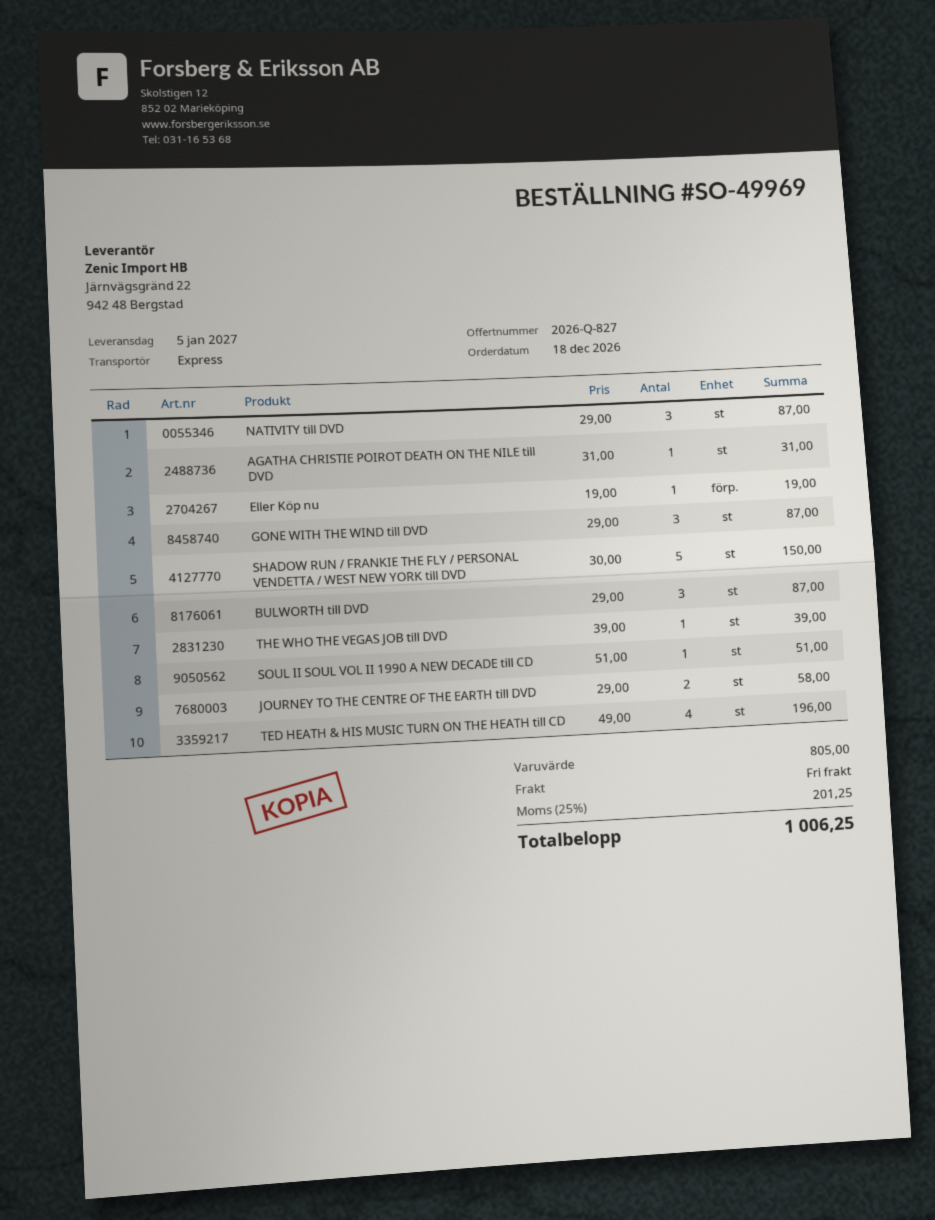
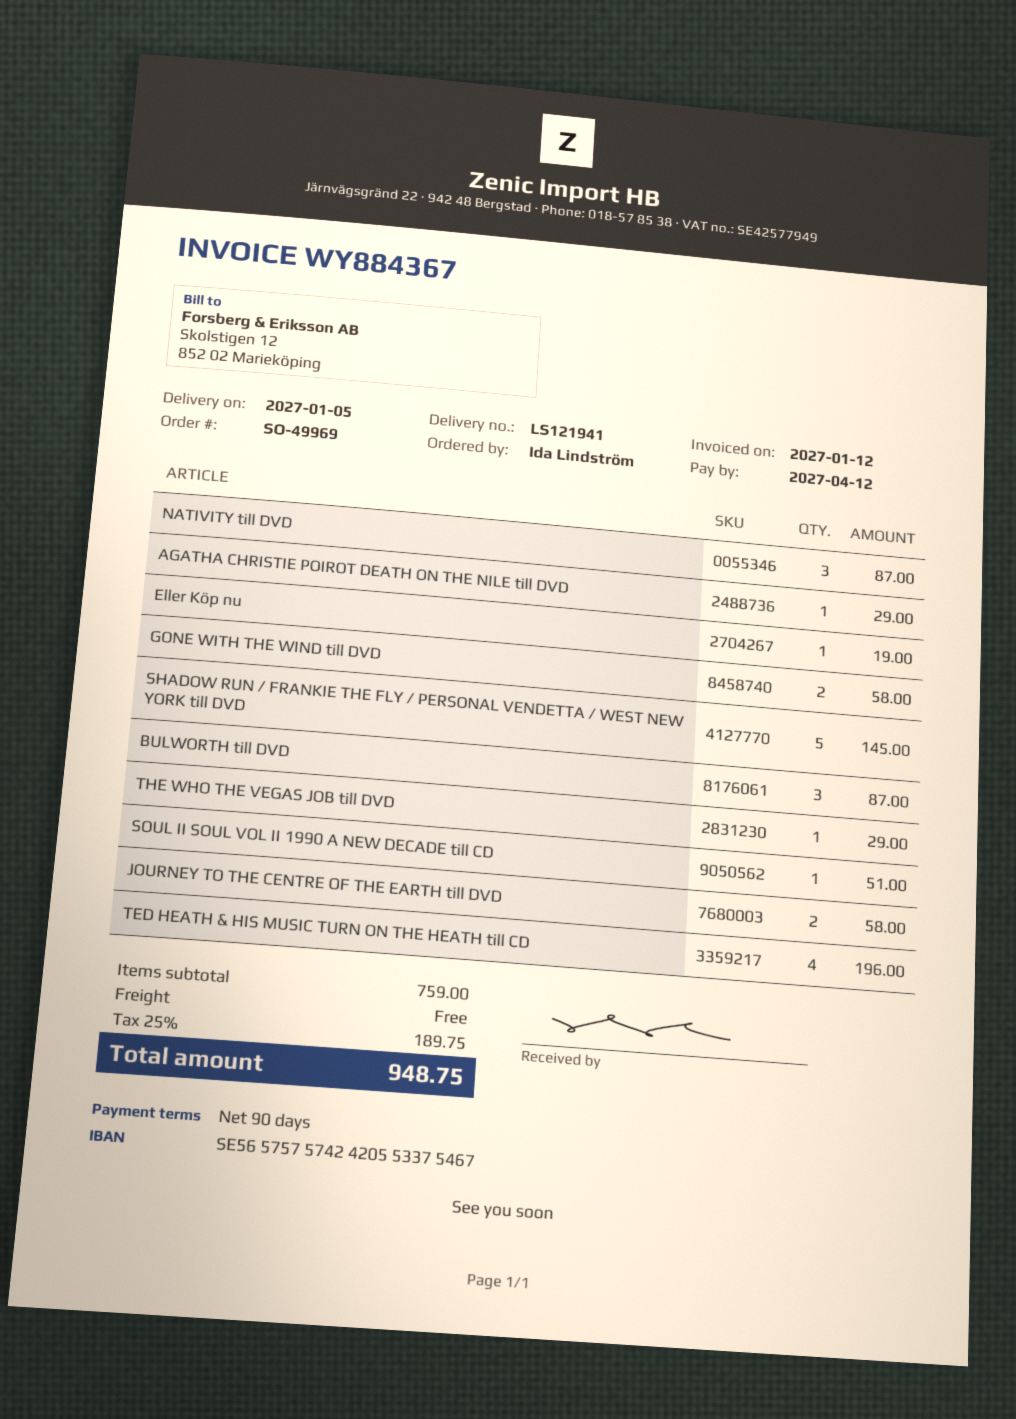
AGATHA CHRISTIE POIROT DEATH ON THE NILE till DVD: 1 for 31.00 -> 1 for 29.00
GONE WITH THE WIND till DVD: 3 for 87.00 -> 2 for 58.00
SHADOW RUN / FRANKIE THE FLY / PERSONAL VENDETTA / WEST NEW YORK till DVD: 5 for 150.00 -> 5 for 145.00
THE WHO THE VEGAS JOB till DVD: 1 for 39.00 -> 1 for 29.00
subtotal: 805.00 -> 759.00
tax: 25% = 201.25 -> 25% = 189.75
total: 1006.25 -> 948.75

